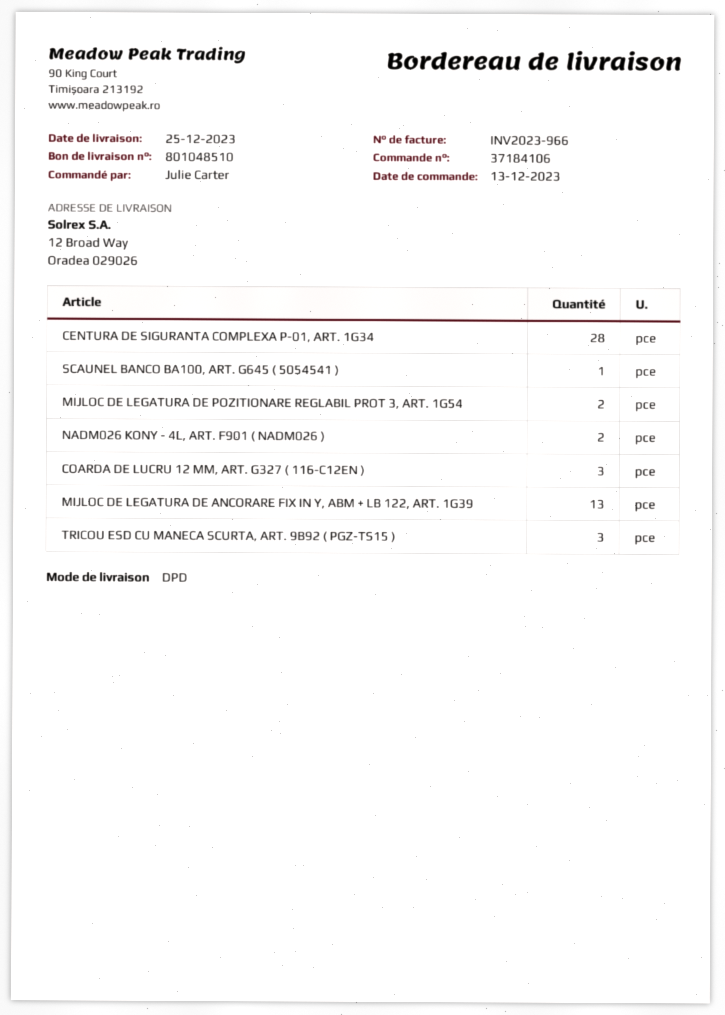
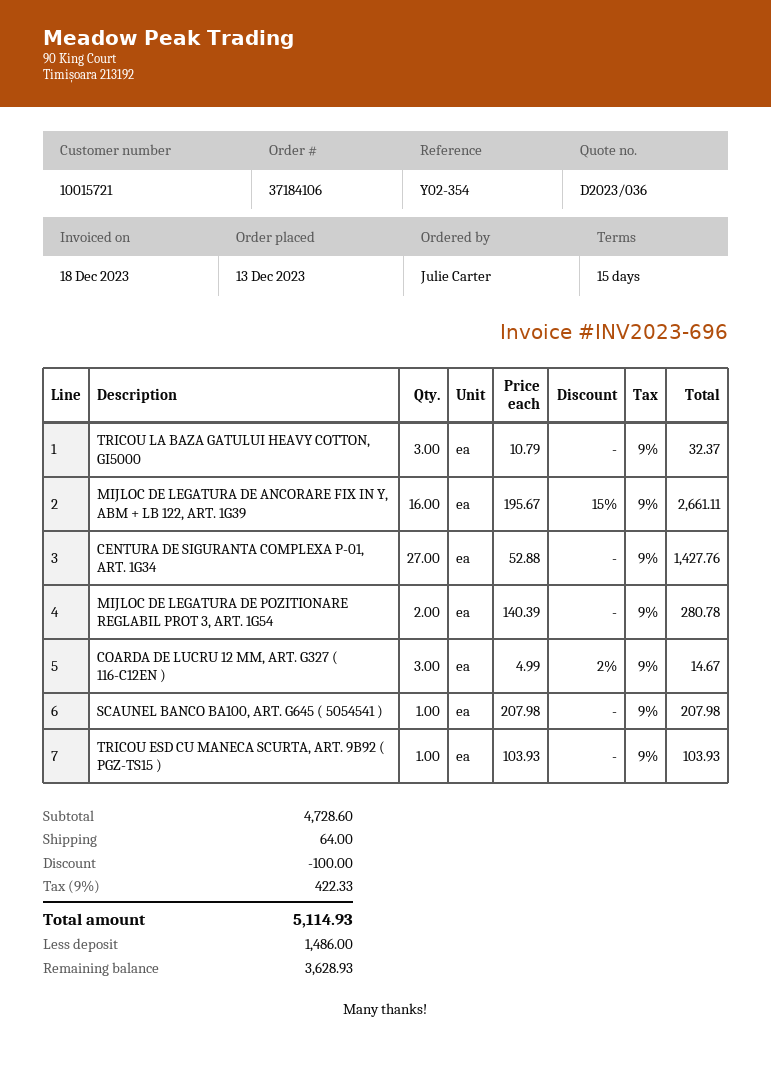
invoice number: INV2023-966 -> INV2023-696
CENTURA DE SIGURANTA COMPLEXA P-01, ART. 1G34: 28 -> 27
NADM026 KONY - 4L, ART. F901 ( NADM026 ): 2 -> none
MIJLOC DE LEGATURA DE ANCORARE FIX IN Y, ABM + LB 122, ART. 1G39: 13 -> 16
TRICOU ESD CU MANECA SCURTA, ART. 9B92 ( PGZ-TS15 ): 3 -> 1
TRICOU LA BAZA GATULUI HEAVY COTTON, GI5000: none -> 3

